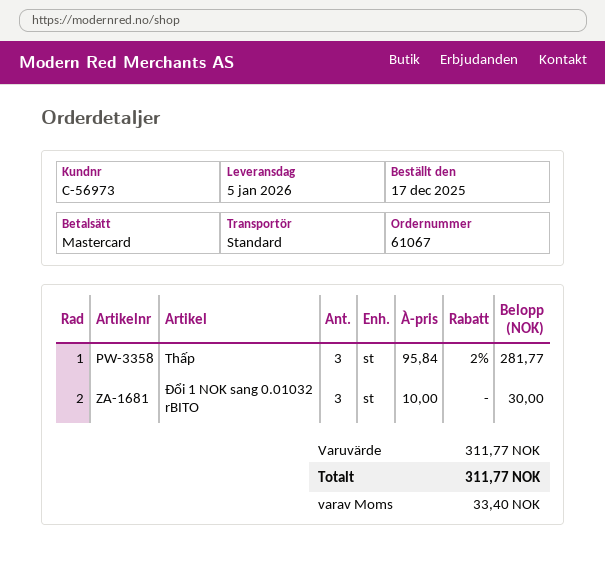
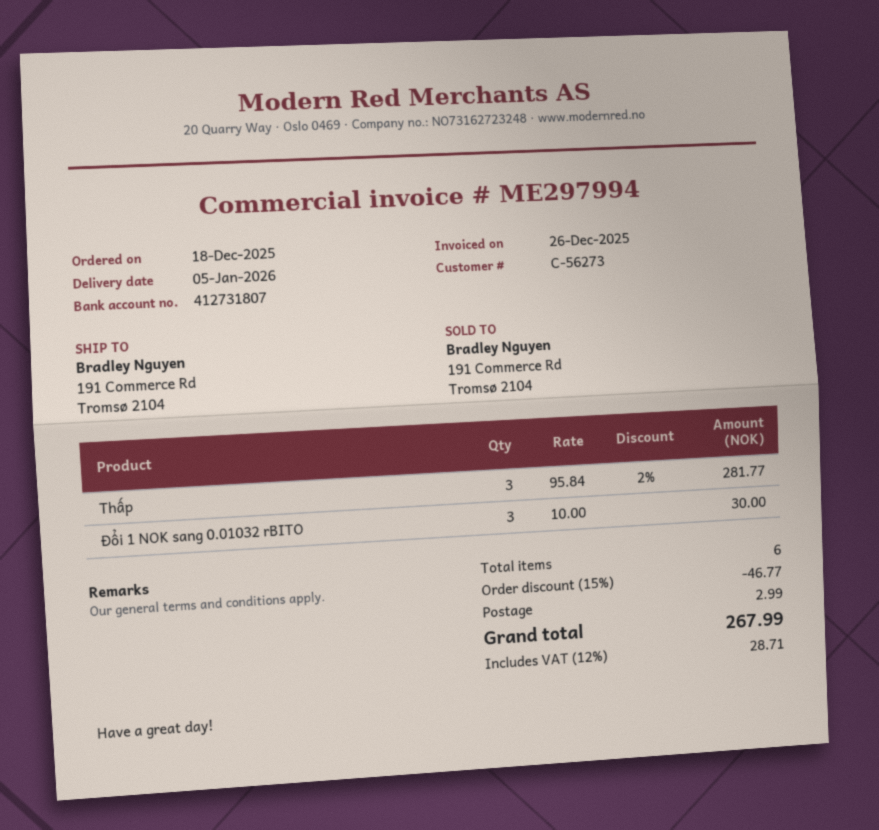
order date: 2025-12-17 -> 2025-12-18
customer number: C-56973 -> C-56273
discount: none -> 15% = 46.77
shipping: none -> 2.99
tax: 33.40 -> 28.71
total: 311.77 -> 267.99

